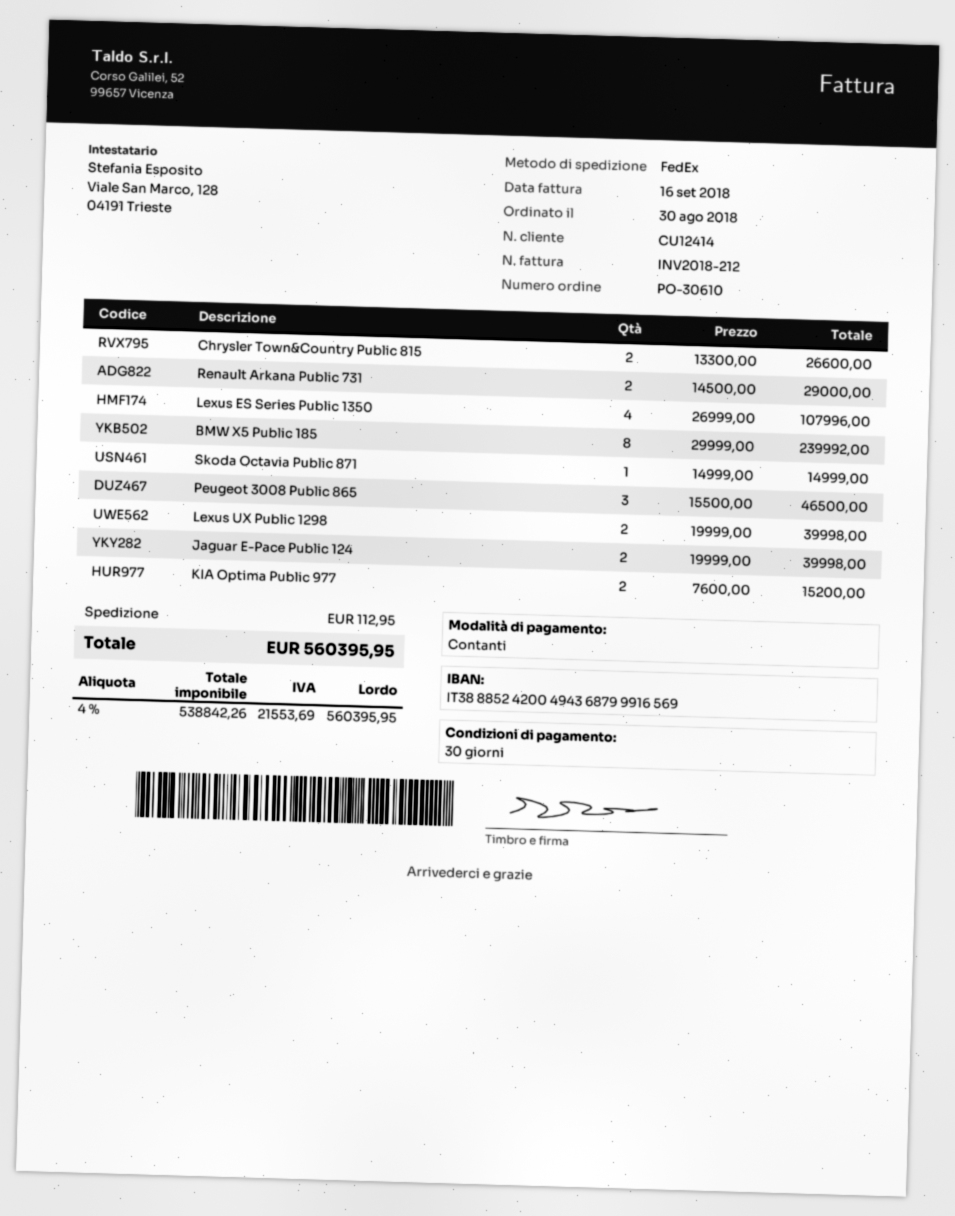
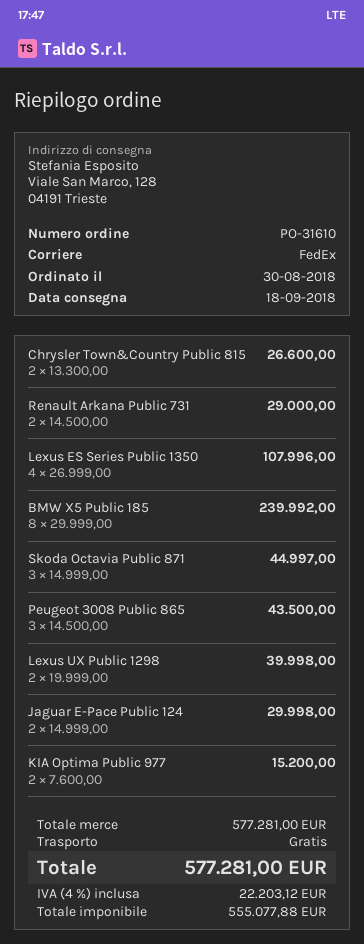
order number: PO-30610 -> PO-31610
Skoda Octavia Public 871: 1 x 14999.00 = 14999.00 -> 3 x 14999.00 = 44997.00
Peugeot 3008 Public 865: 3 x 15500.00 = 46500.00 -> 3 x 14500.00 = 43500.00
Jaguar E-Pace Public 124: 2 x 19999.00 = 39998.00 -> 2 x 14999.00 = 29998.00
shipping: 112.95 -> 0.00
net: 538842.26 -> 555077.88
tax: 4% = 21553.69 -> 4% = 22203.12
total: 560395.95 -> 577281.00

